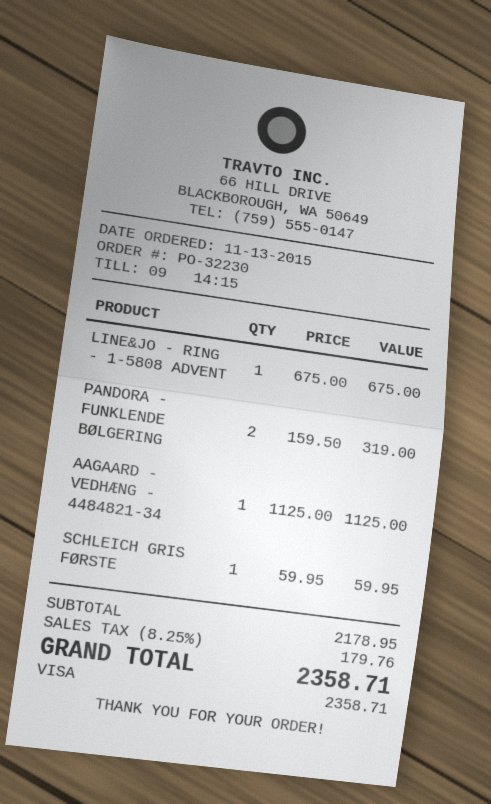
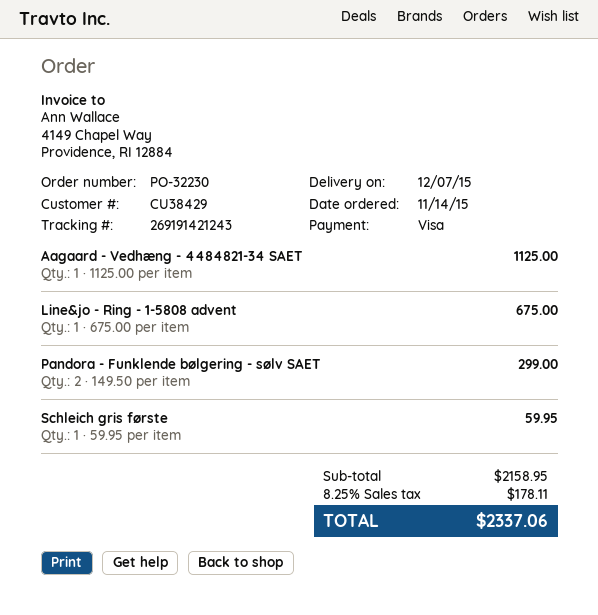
order date: 2015-11-13 -> 2015-11-14
PANDORA - FUNKLENDE BØLGERING: 2 x 159.50 = 319.00 -> 2 x 149.50 = 299.00
subtotal: 2178.95 -> 2158.95
tax: 8.25% = 179.76 -> 8.25% = 178.11
total: 2358.71 -> 2337.06

